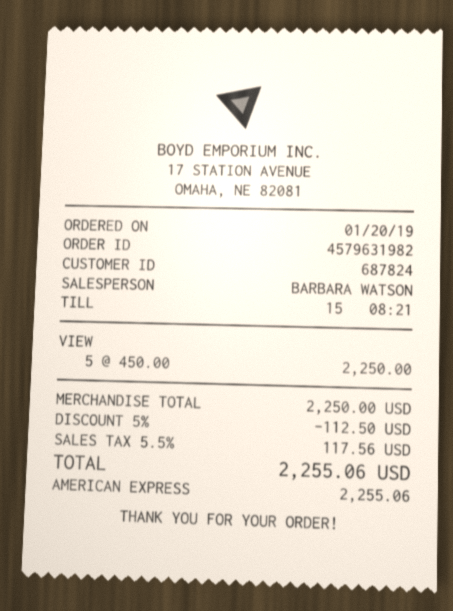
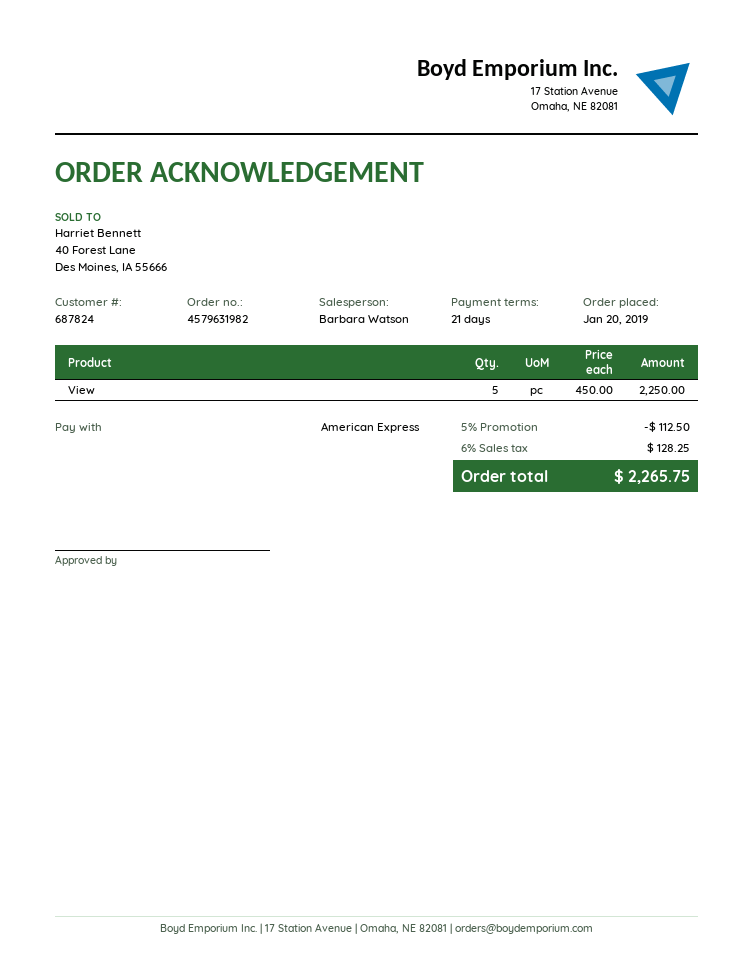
tax: 5.5% = 117.56 -> 6% = 128.25
total: 2255.06 -> 2265.75

